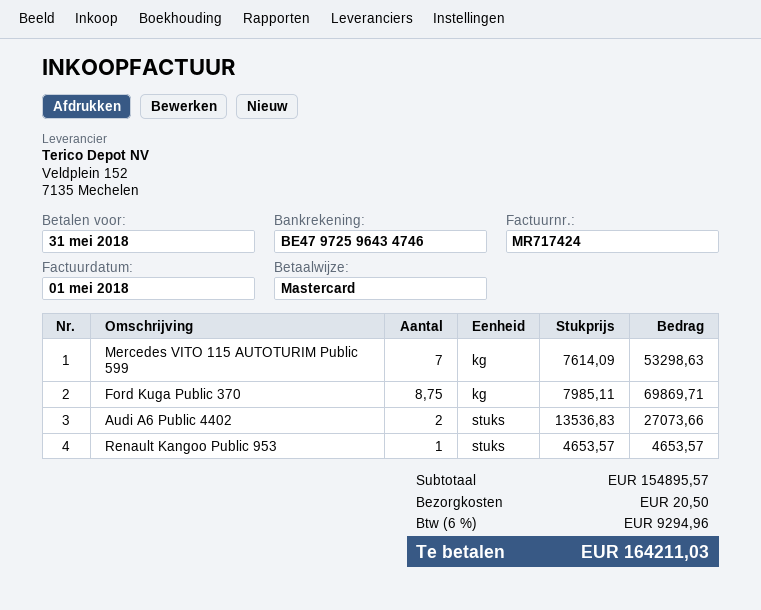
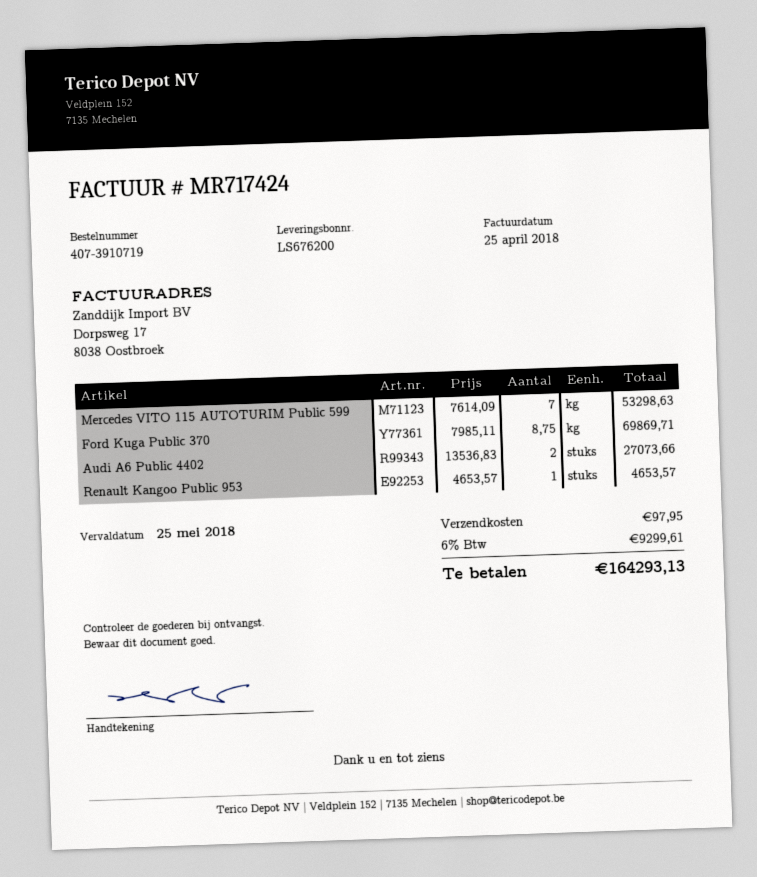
invoice date: 2018-05-01 -> 2018-04-25
due date: 2018-05-31 -> 2018-05-25
shipping: 20.50 -> 97.95
tax: 6% = 9294.96 -> 6% = 9299.61
total: 164211.03 -> 164293.13

